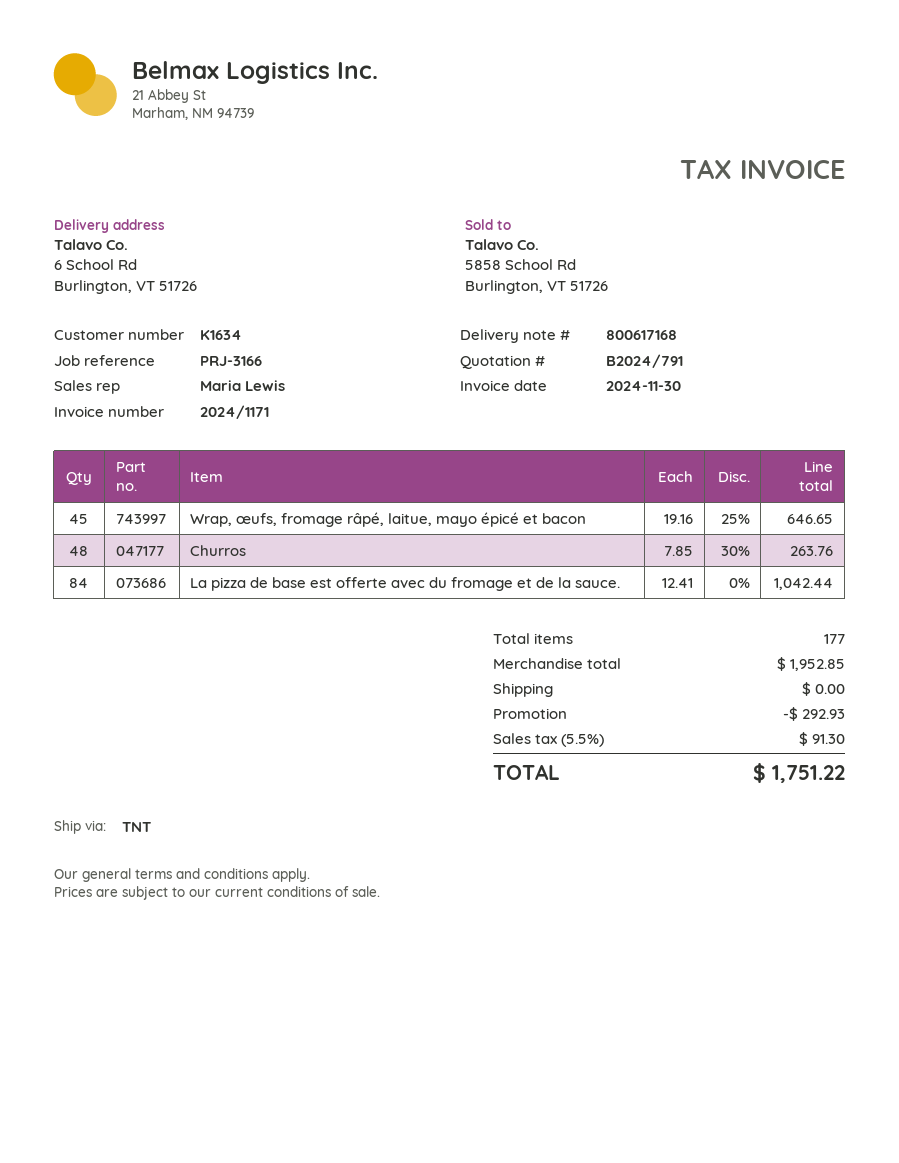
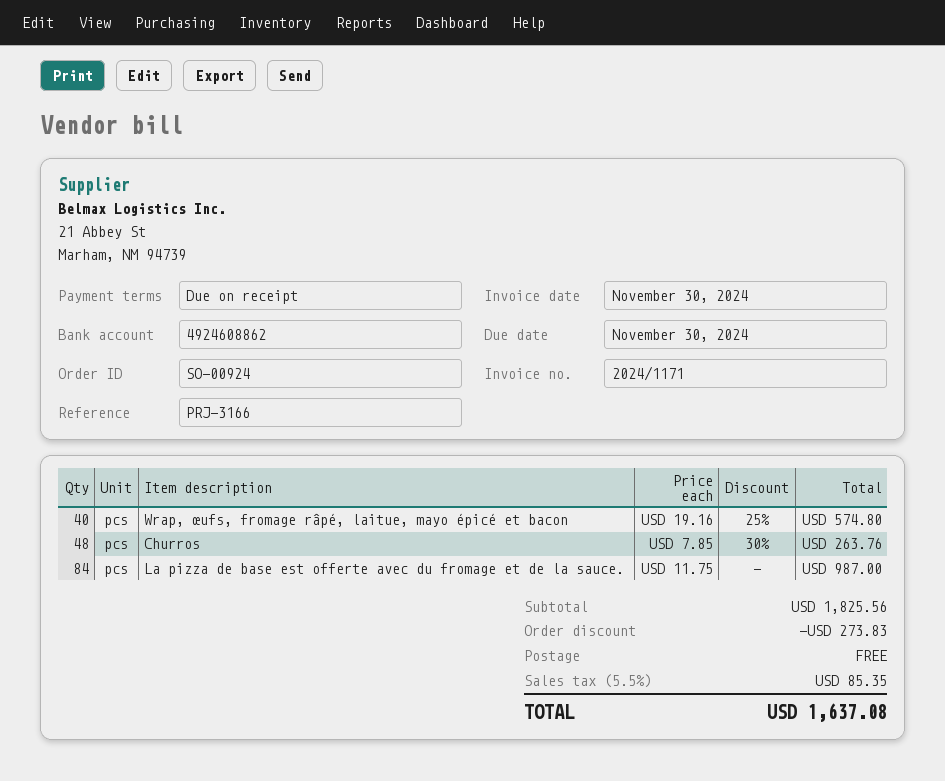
Wrap, œufs, fromage râpé, laitue, mayo épicé et bacon: 45 x 19.16 - 25% = 646.65 -> 40 x 19.16 - 25% = 574.80
La pizza de base est offerte avec du fromage et de la sauce.: 84 x 12.41 = 1042.44 -> 84 x 11.75 = 987.00
subtotal: 1952.85 -> 1825.56
discount: 292.93 -> 273.83
tax: 5.5% = 91.30 -> 5.5% = 85.35
total: 1751.22 -> 1637.08

